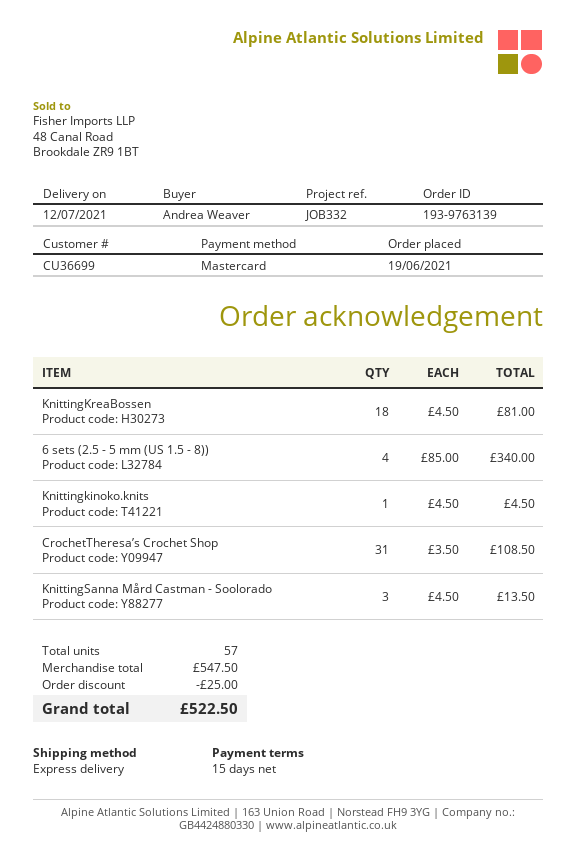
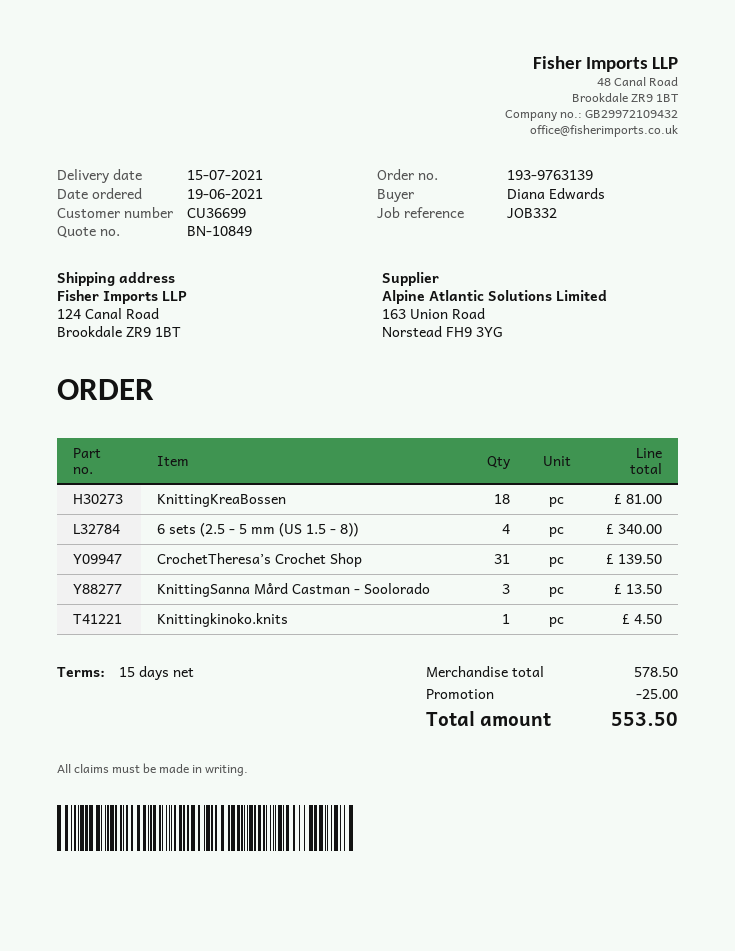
delivery date: 2021-07-12 -> 2021-07-15
ordered by: Andrea Weaver -> Diana Edwards
CrochetTheresa’s Crochet Shop: 31 for 108.50 -> 31 for 139.50
subtotal: 547.50 -> 578.50
total: 522.50 -> 553.50

